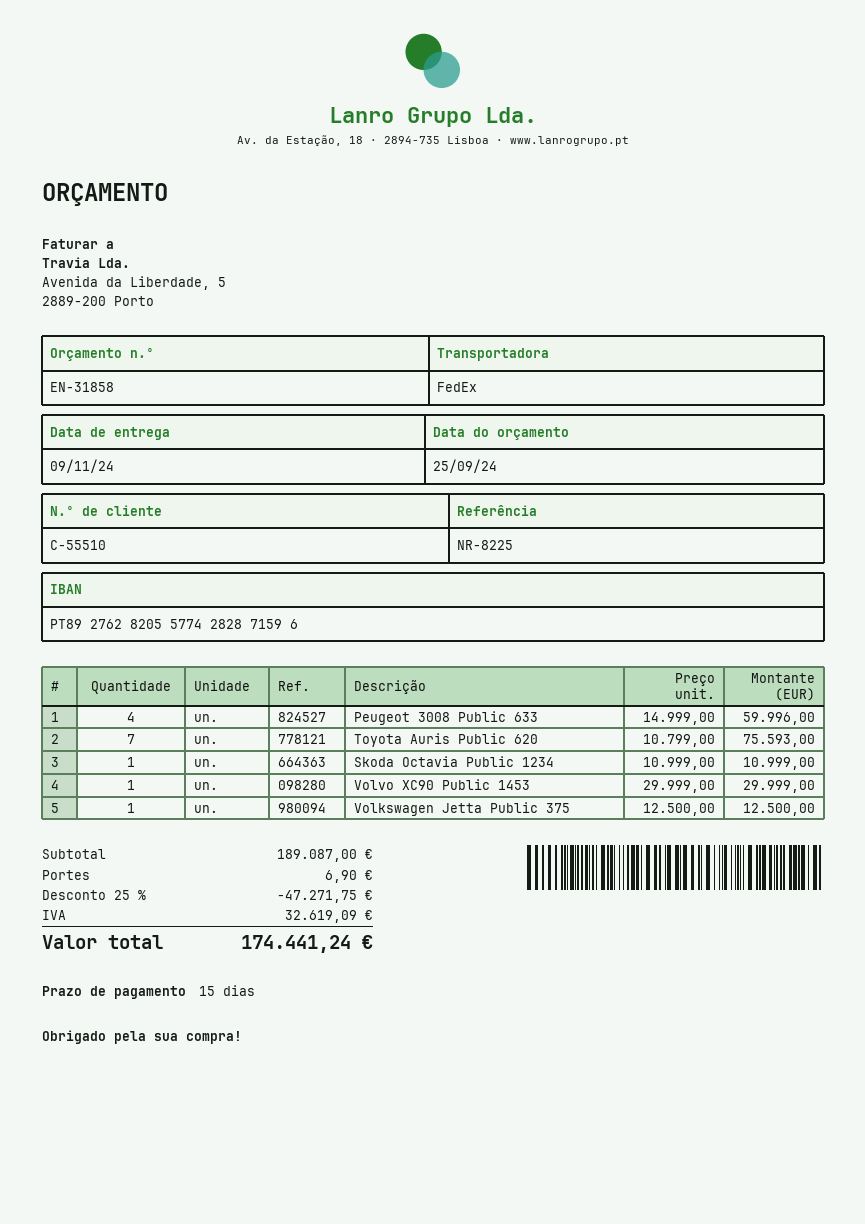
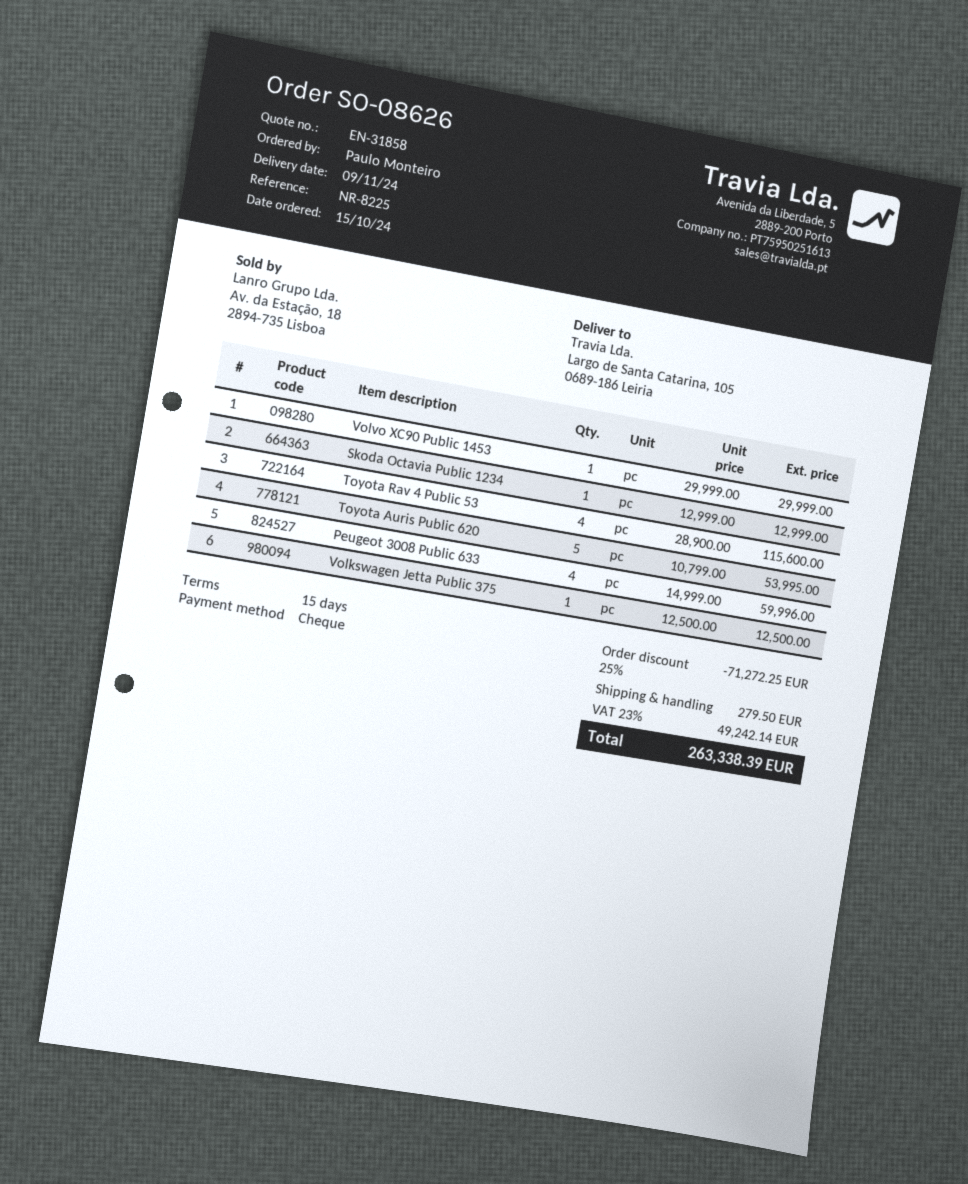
Toyota Auris Public 620: 7 x 10799.00 = 75593.00 -> 5 x 10799.00 = 53995.00
Skoda Octavia Public 1234: 1 x 10999.00 = 10999.00 -> 1 x 12999.00 = 12999.00
Toyota Rav 4 Public 53: none -> 4 x 28900.00 = 115600.00
discount: 25% = 47271.75 -> 25% = 71272.25
shipping: 6.90 -> 279.50
tax: 32619.09 -> 49242.14
total: 174441.24 -> 263338.39

